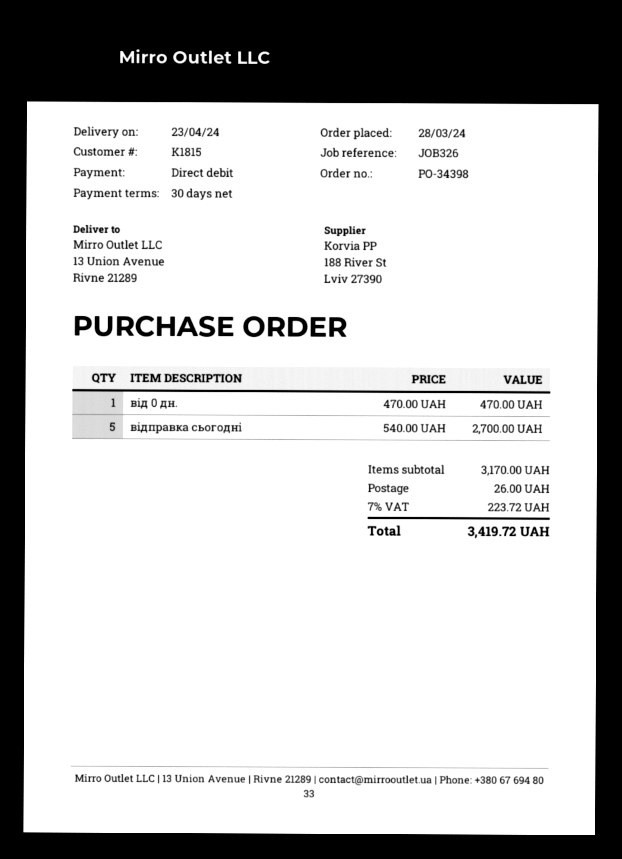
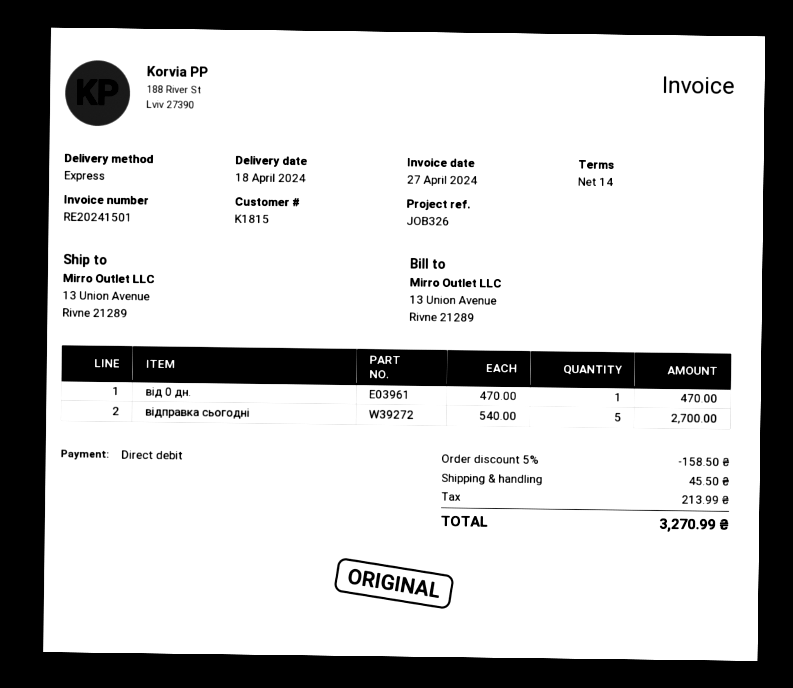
delivery date: 2024-04-23 -> 2024-04-18
payment terms: 30 days -> 14 days
discount: none -> 5% = 158.50
shipping: 26.00 -> 45.50
tax: 223.72 -> 213.99
total: 3419.72 -> 3270.99

